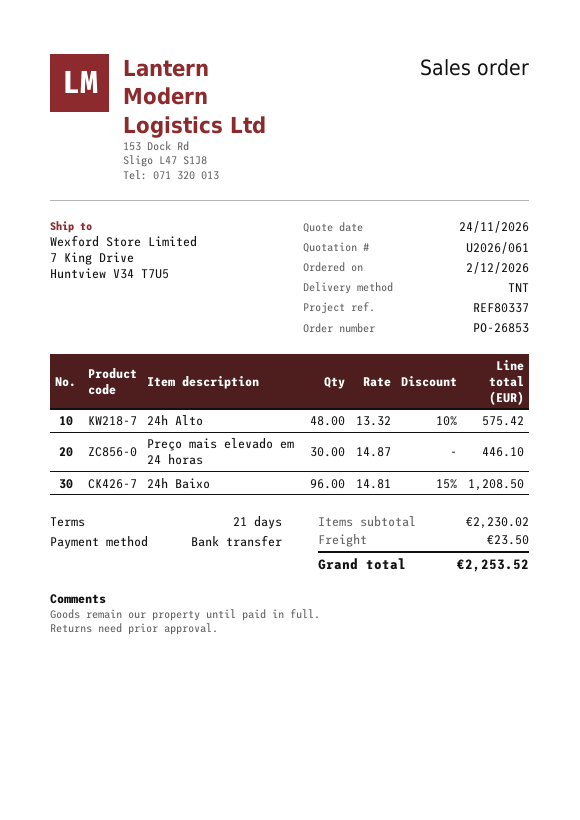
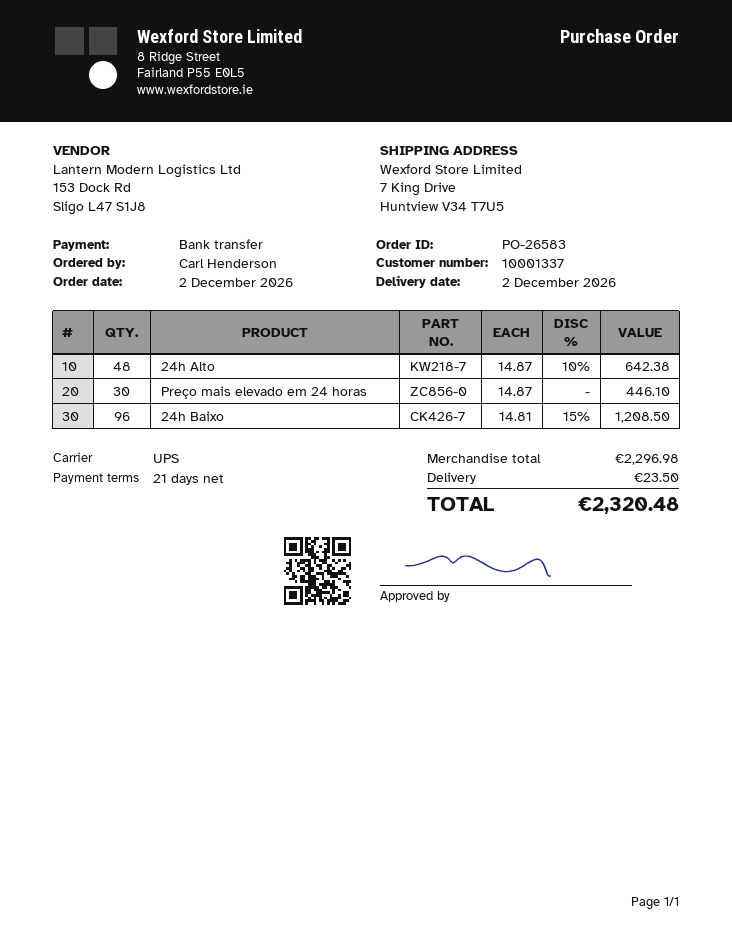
order number: PO-26853 -> PO-26583
shipping method: TNT -> UPS
24h Alto: 48 x 13.32 - 10% = 575.42 -> 48 x 14.87 - 10% = 642.38
subtotal: 2230.02 -> 2296.98
total: 2253.52 -> 2320.48

